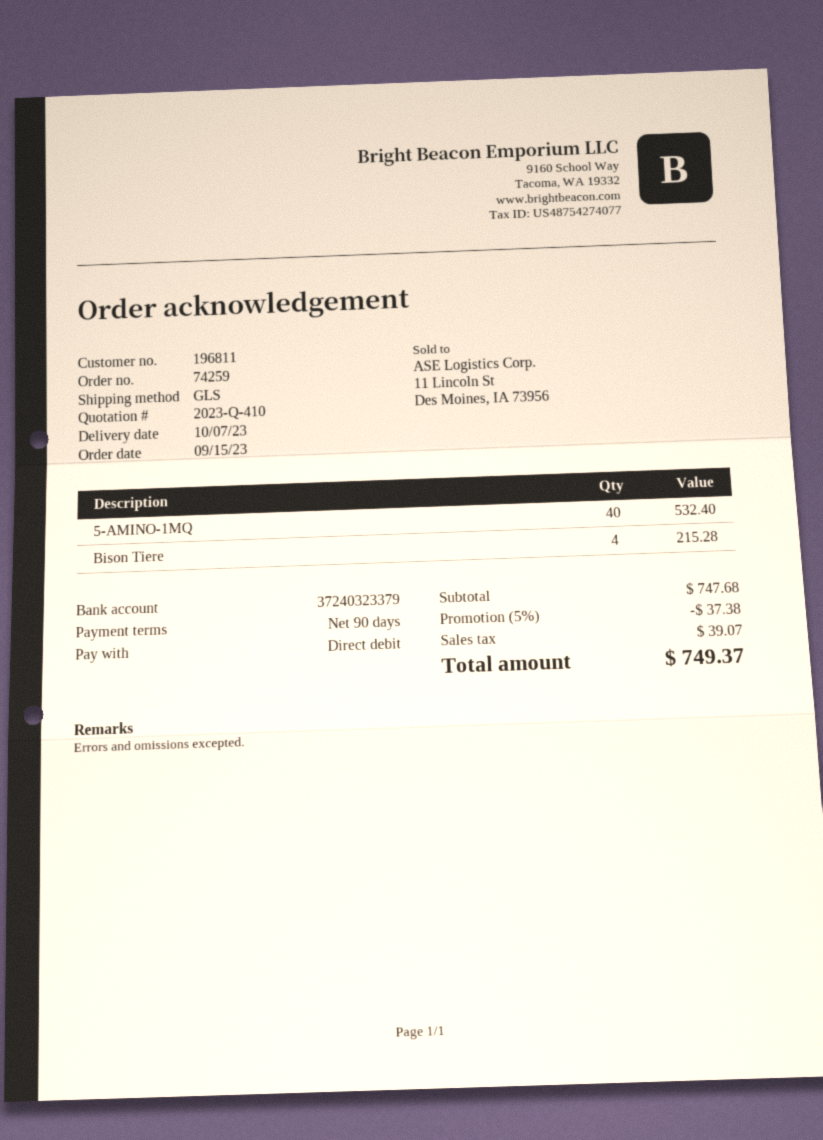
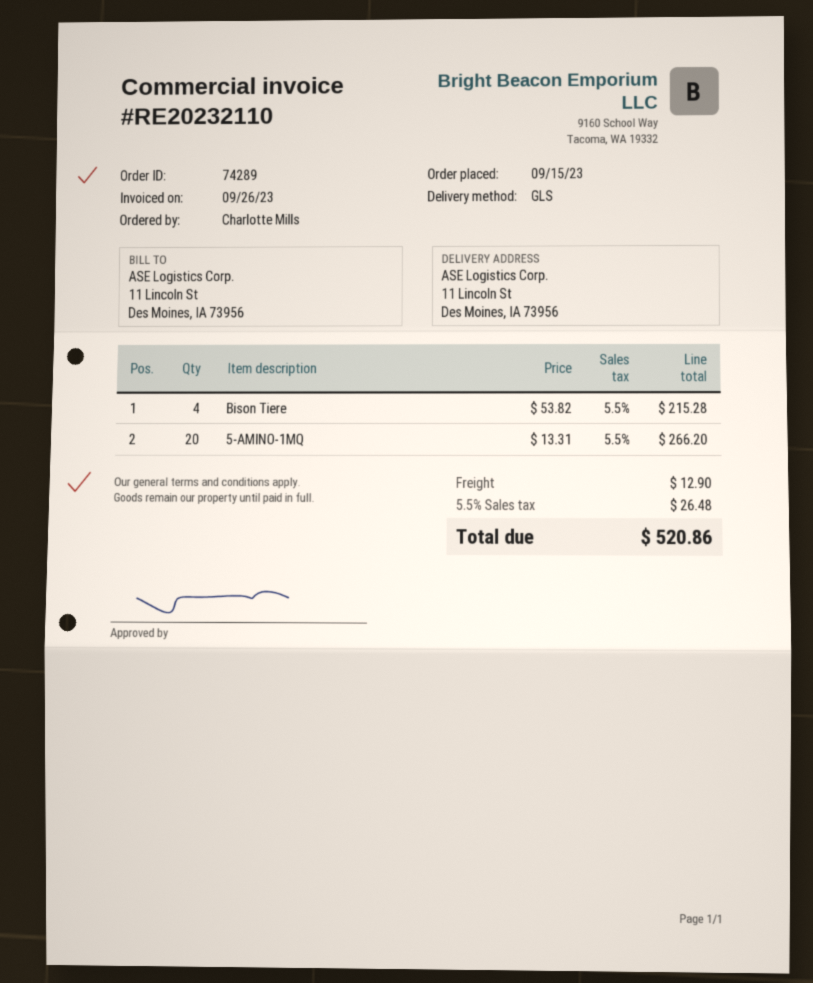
order number: 74259 -> 74289
5-AMINO-1MQ: 40 for 532.40 -> 20 for 266.20
discount: 5% = 37.38 -> none
shipping: none -> 12.90
tax: 39.07 -> 26.48
total: 749.37 -> 520.86

